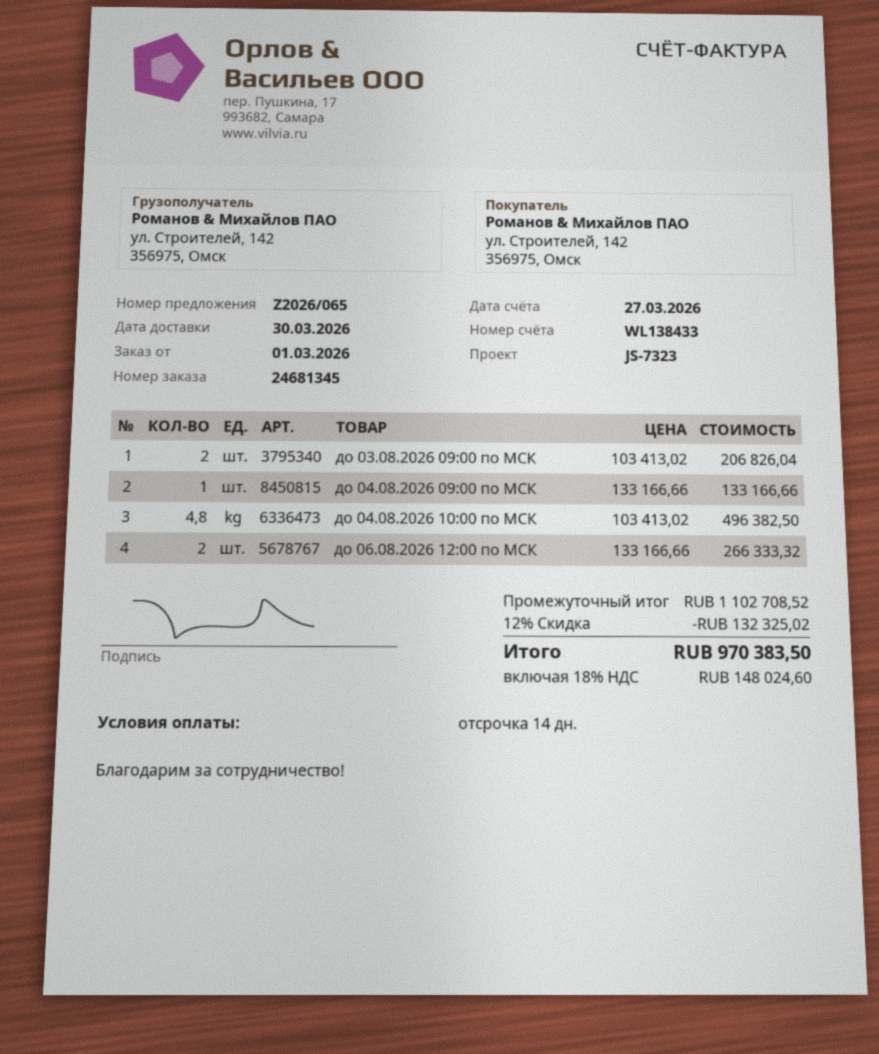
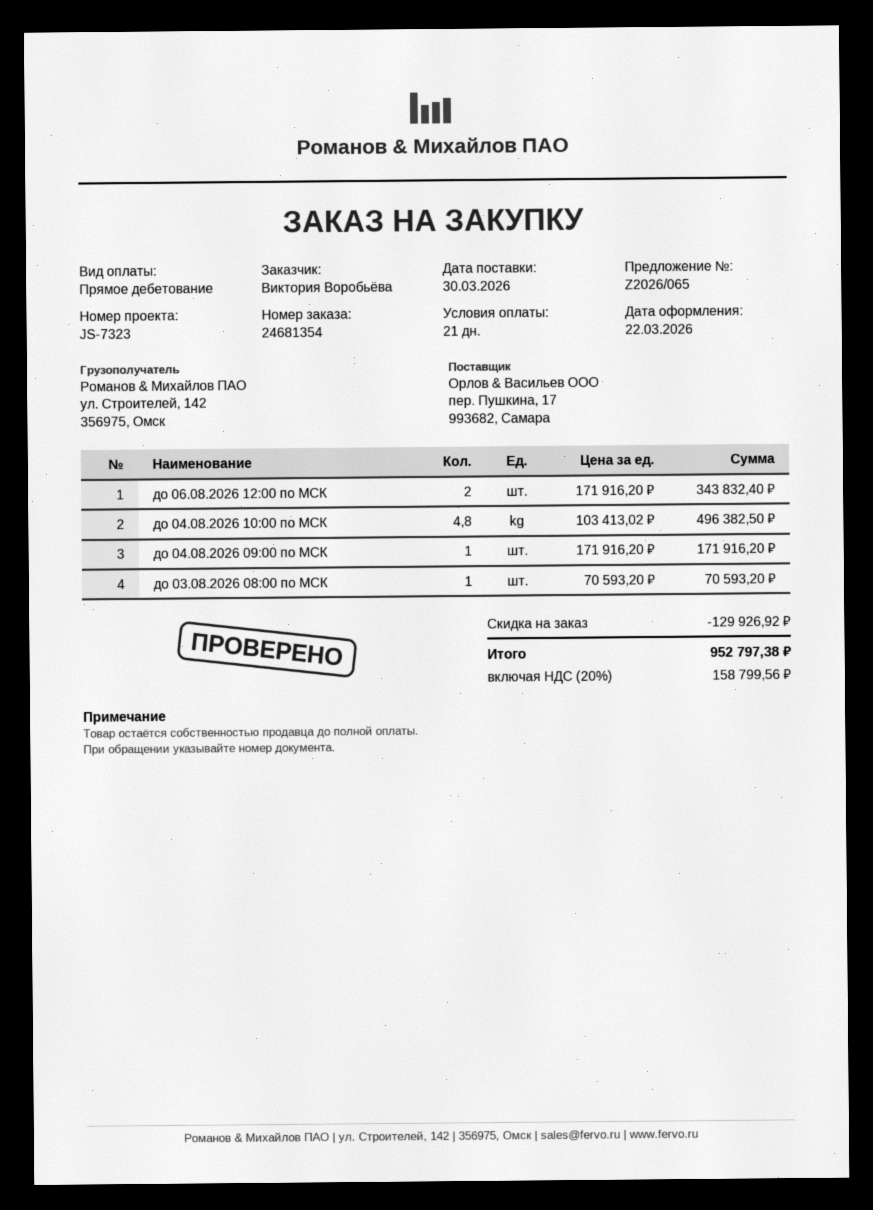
order number: 24681345 -> 24681354
order date: 2026-03-01 -> 2026-03-22
payment terms: 14 days -> 21 days
до 03.08.2026 09:00 по МСК: 2 x 103413.02 = 206826.04 -> none
до 04.08.2026 09:00 по МСК: 1 x 133166.66 = 133166.66 -> 1 x 171916.20 = 171916.20
до 06.08.2026 12:00 по МСК: 2 x 133166.66 = 266333.32 -> 2 x 171916.20 = 343832.40
до 03.08.2026 08:00 по МСК: none -> 1 x 70593.20 = 70593.20
discount: 132325.02 -> 129926.92
tax: 18% = 148024.60 -> 20% = 158799.56
total: 970383.50 -> 952797.38

